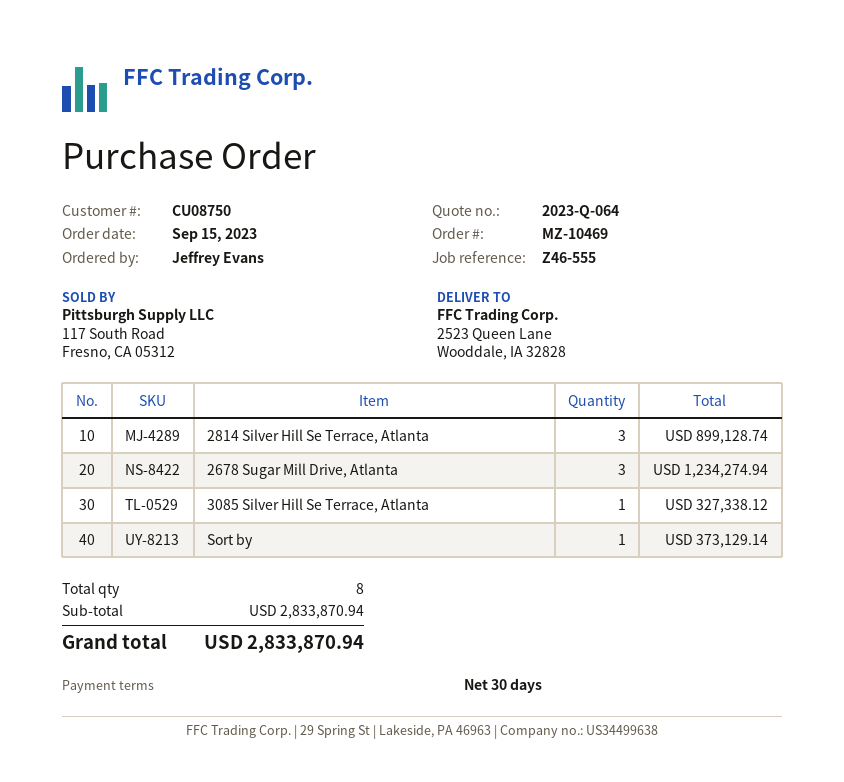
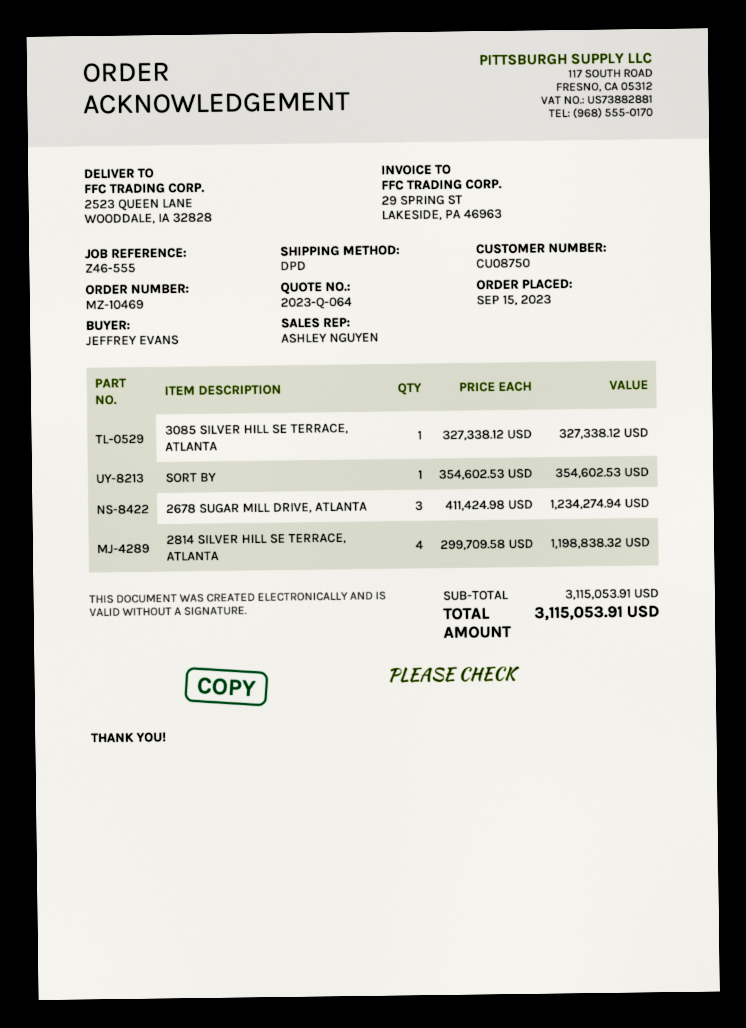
2814 Silver Hill Se Terrace, Atlanta: 3 for 899128.74 -> 4 for 1198838.32
Sort by: 1 for 373129.14 -> 1 for 354602.53
subtotal: 2833870.94 -> 3115053.91
total: 2833870.94 -> 3115053.91

